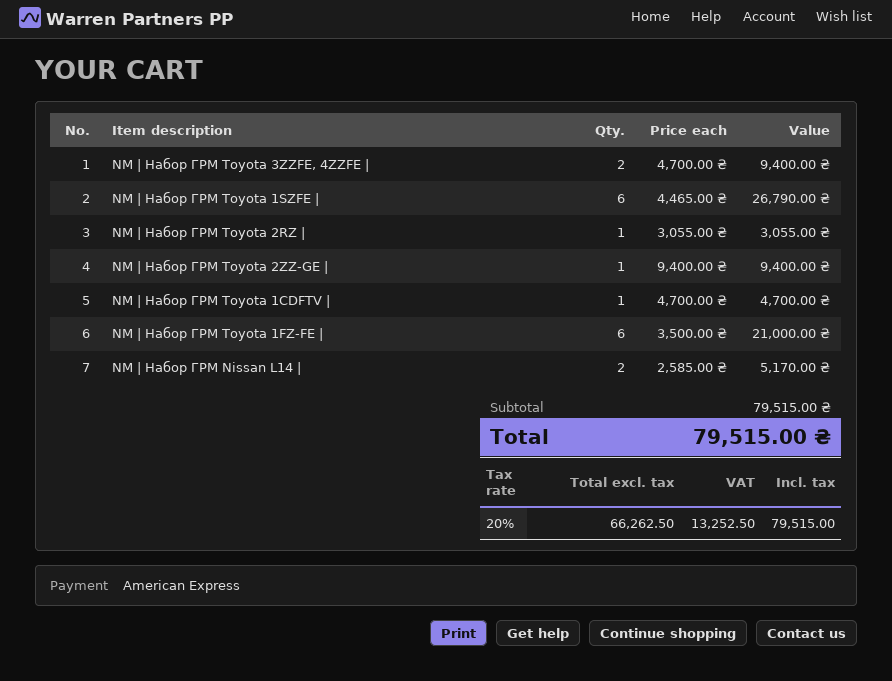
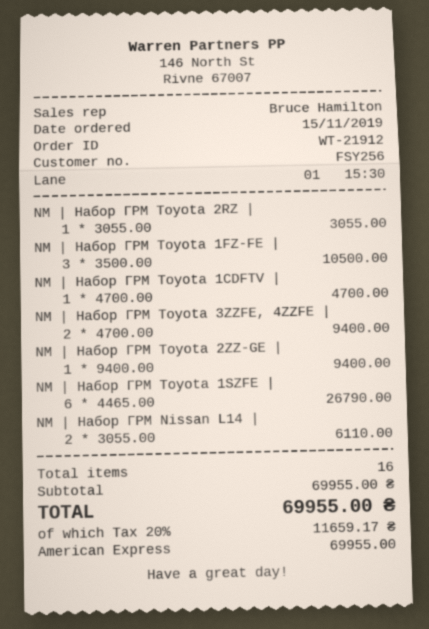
NM | Набор ГРМ Toyota 1FZ-FE |: 6 x 3500.00 = 21000.00 -> 3 x 3500.00 = 10500.00
NM | Набор ГРМ Nissan L14 |: 2 x 2585.00 = 5170.00 -> 2 x 3055.00 = 6110.00
subtotal: 79515.00 -> 69955.00
tax: 20% = 13252.50 -> 20% = 11659.17
total: 79515.00 -> 69955.00

